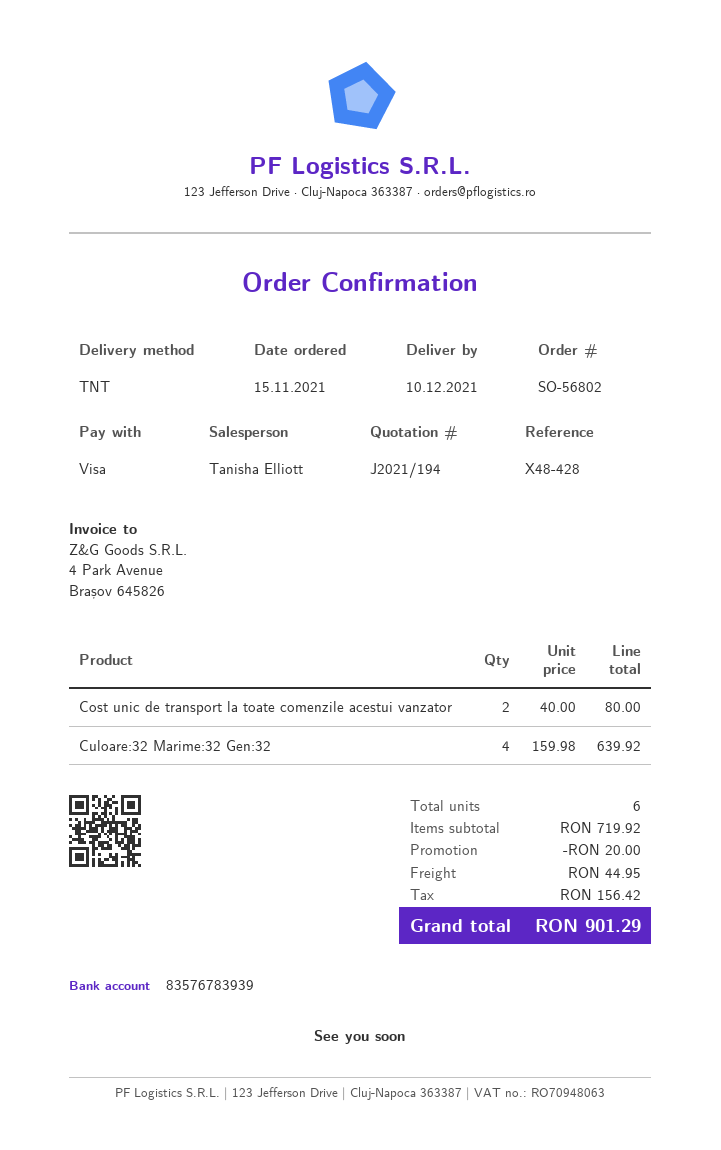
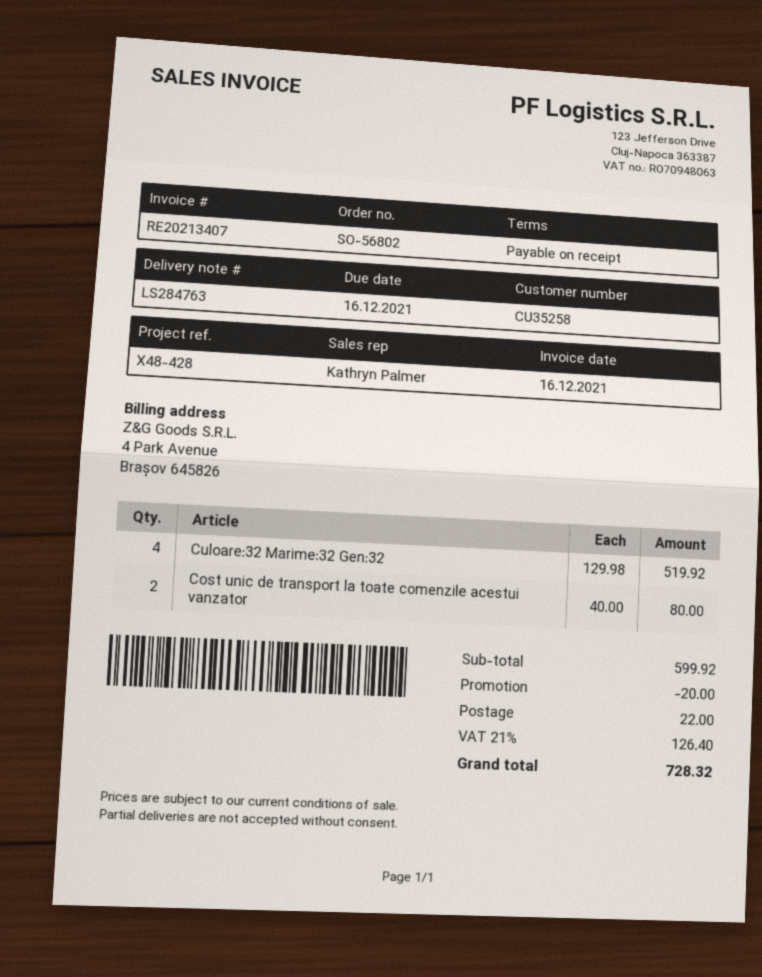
sales rep: Tanisha Elliott -> Kathryn Palmer
Culoare:32 Marime:32 Gen:32: 4 x 159.98 = 639.92 -> 4 x 129.98 = 519.92
subtotal: 719.92 -> 599.92
shipping: 44.95 -> 22.00
tax: 156.42 -> 126.40
total: 901.29 -> 728.32

